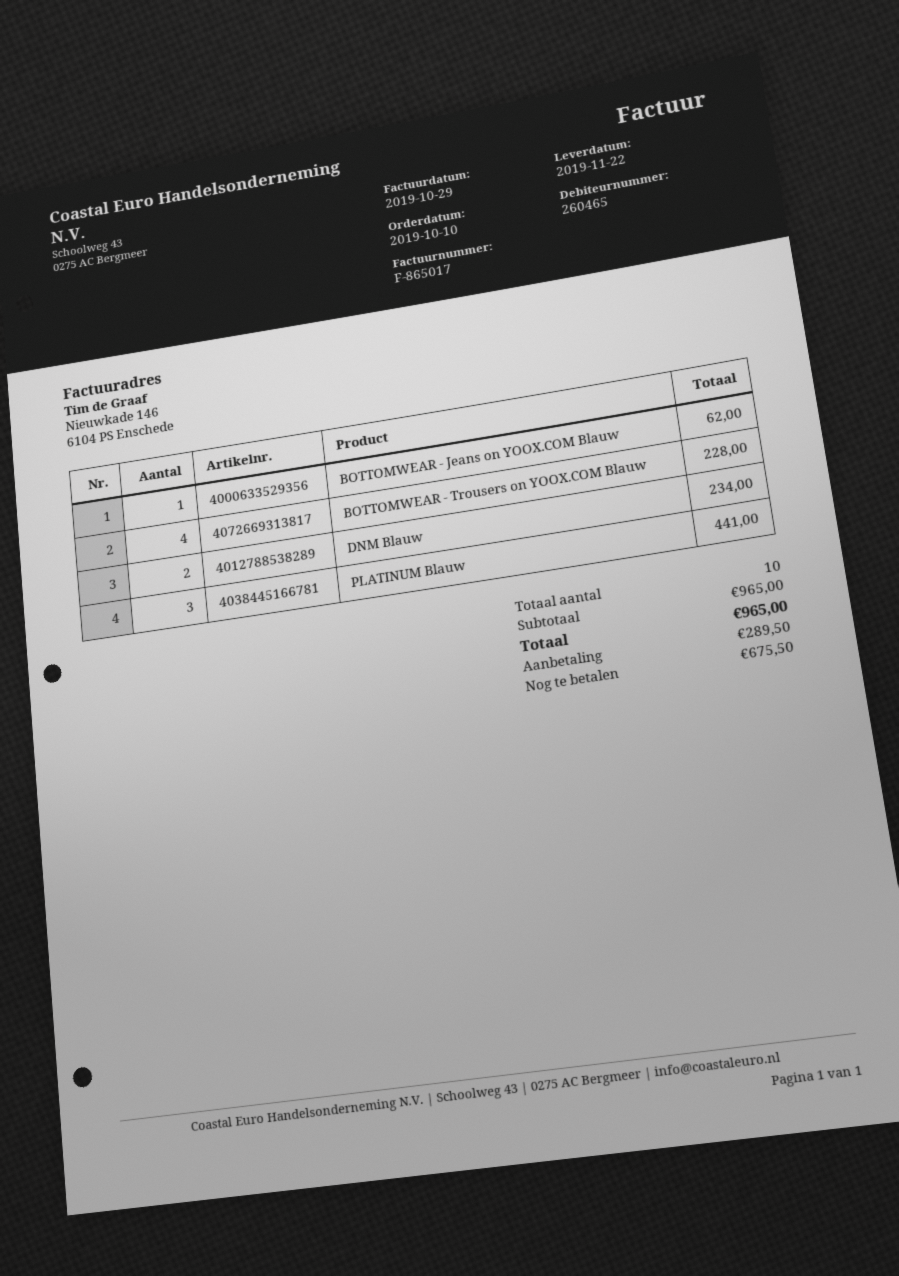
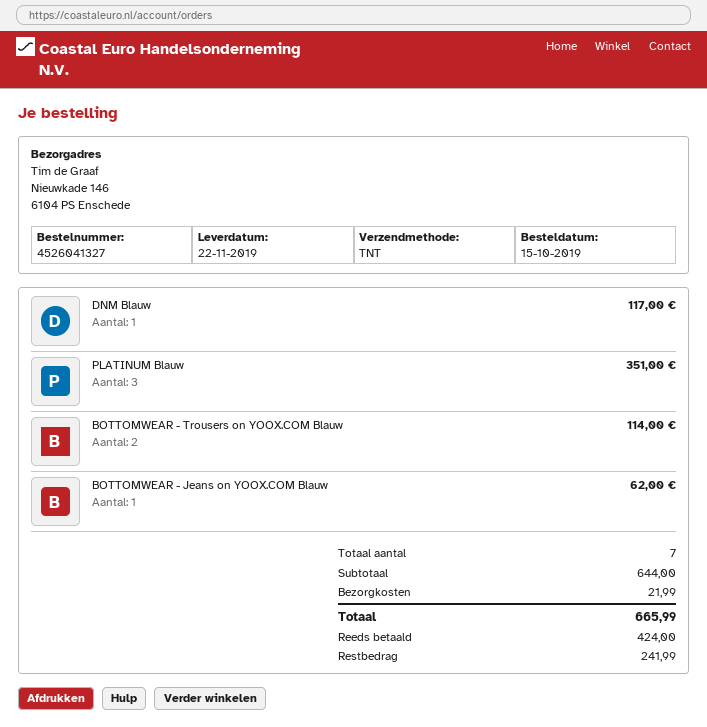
order date: 2019-10-10 -> 2019-10-15
BOTTOMWEAR - Trousers on YOOX.COM Blauw: 4 for 228.00 -> 2 for 114.00
DNM Blauw: 2 for 234.00 -> 1 for 117.00
PLATINUM Blauw: 3 for 441.00 -> 3 for 351.00
total quantity: 10 -> 7
subtotal: 965.00 -> 644.00
shipping: none -> 21.99
total: 965.00 -> 665.99
deposit: 289.50 -> 424.00
balance: 675.50 -> 241.99

